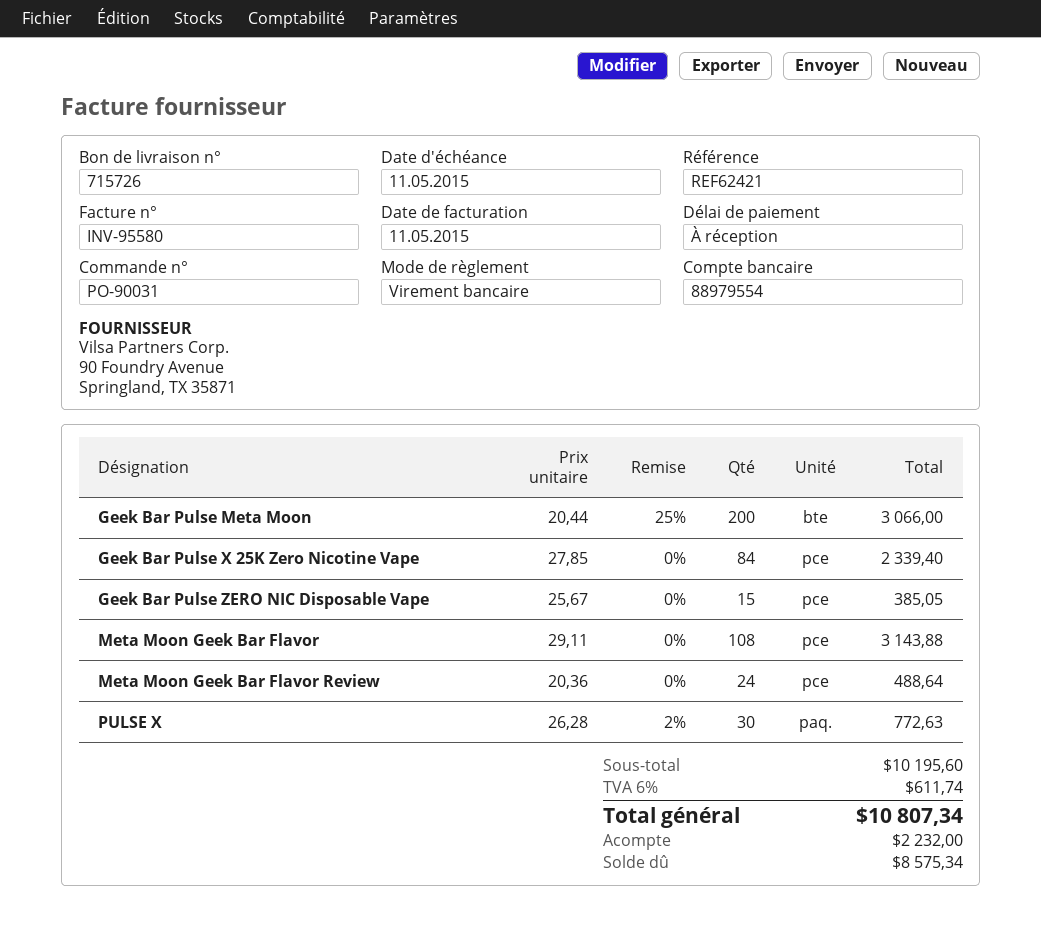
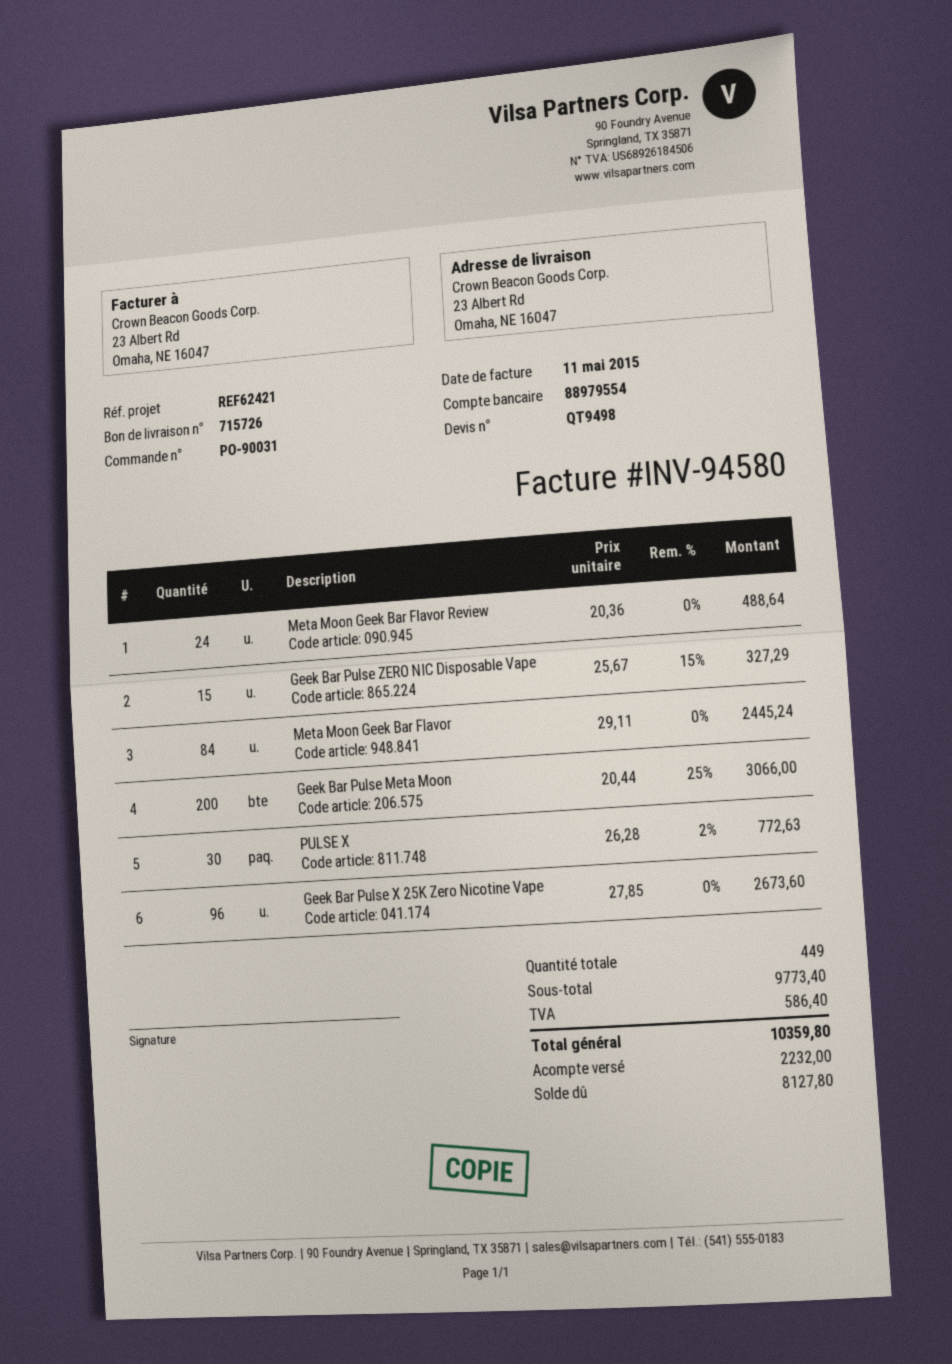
invoice number: INV-95580 -> INV-94580
Geek Bar Pulse X 25K Zero Nicotine Vape: 84 x 27.85 = 2339.40 -> 96 x 27.85 = 2673.60
Geek Bar Pulse ZERO NIC Disposable Vape: 15 x 25.67 = 385.05 -> 15 x 25.67 - 15% = 327.29
Meta Moon Geek Bar Flavor: 108 x 29.11 = 3143.88 -> 84 x 29.11 = 2445.24
subtotal: 10195.60 -> 9773.40
tax: 611.74 -> 586.40
total: 10807.34 -> 10359.80
balance: 8575.34 -> 8127.80

